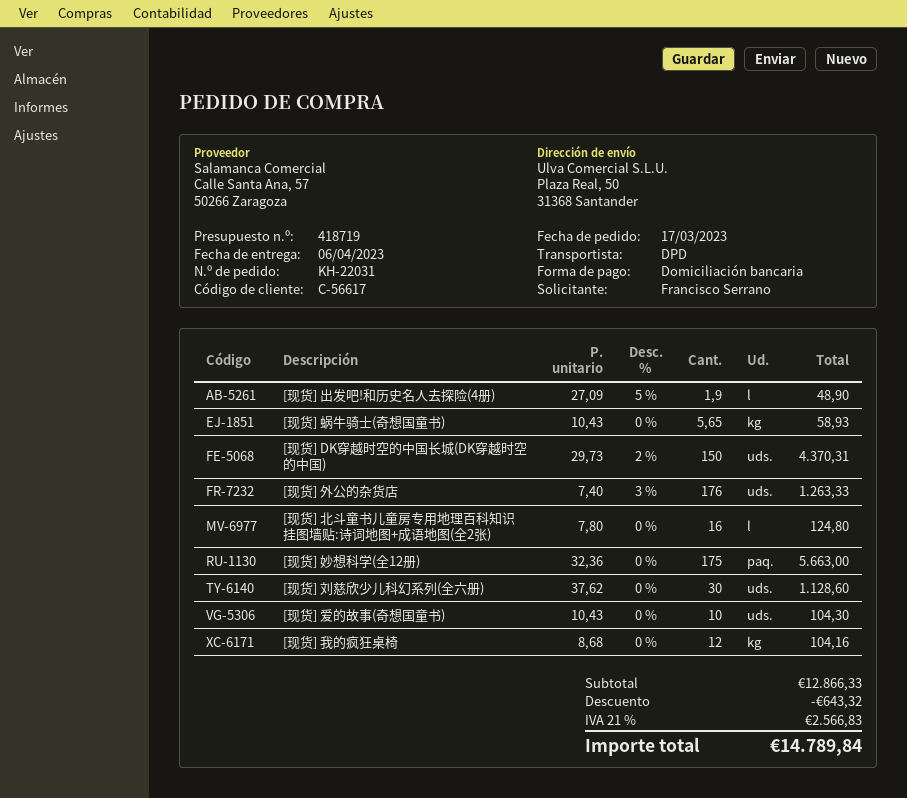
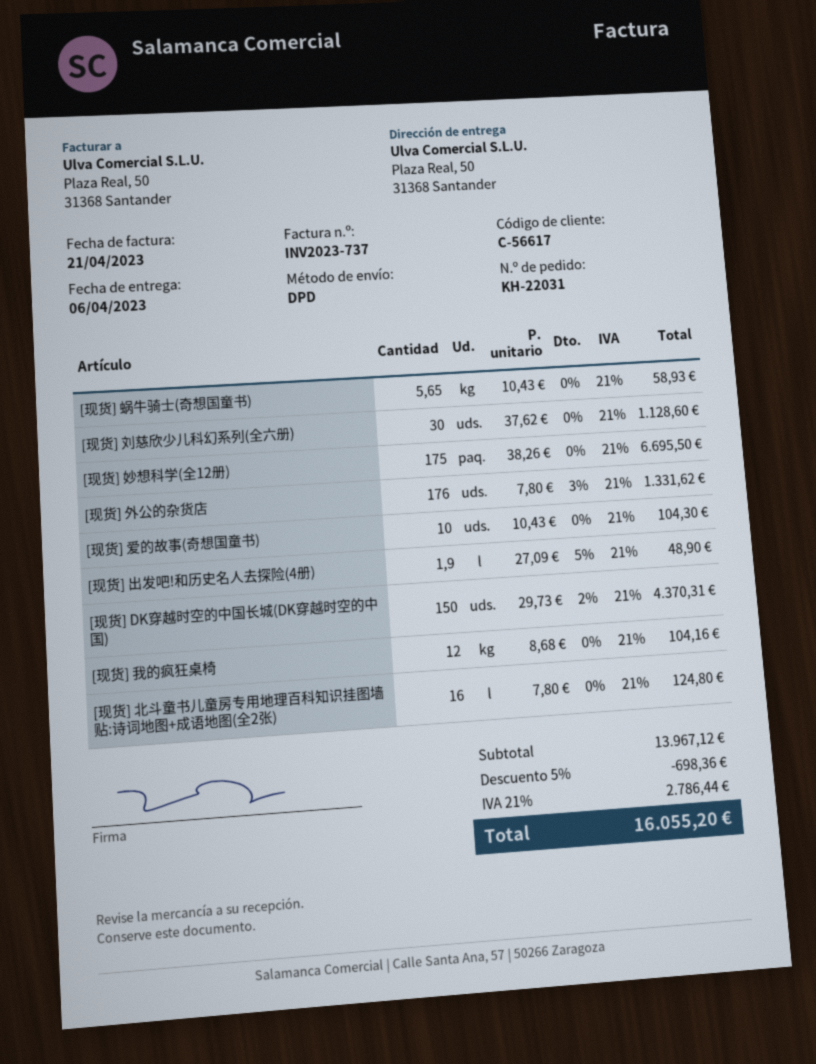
[现货] 外公的杂货店: 176 x 7.40 - 3% = 1263.33 -> 176 x 7.80 - 3% = 1331.62
[现货] 妙想科学(全12册): 175 x 32.36 = 5663.00 -> 175 x 38.26 = 6695.50
subtotal: 12866.33 -> 13967.12
discount: 643.32 -> 698.36
tax: 21% = 2566.83 -> 21% = 2786.44
total: 14789.84 -> 16055.20

